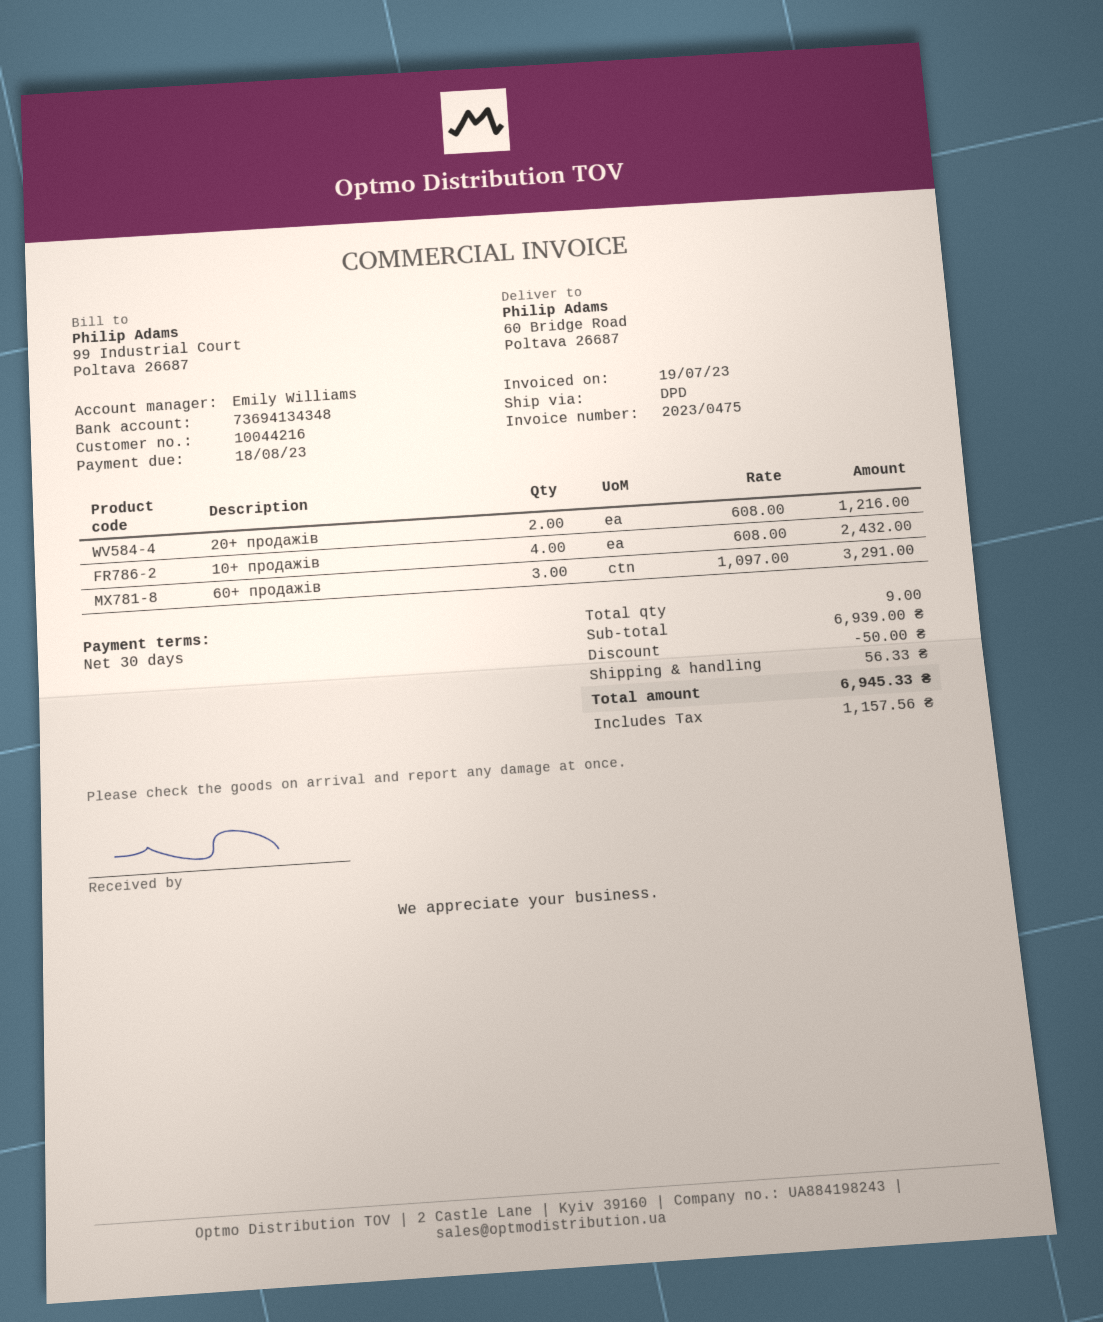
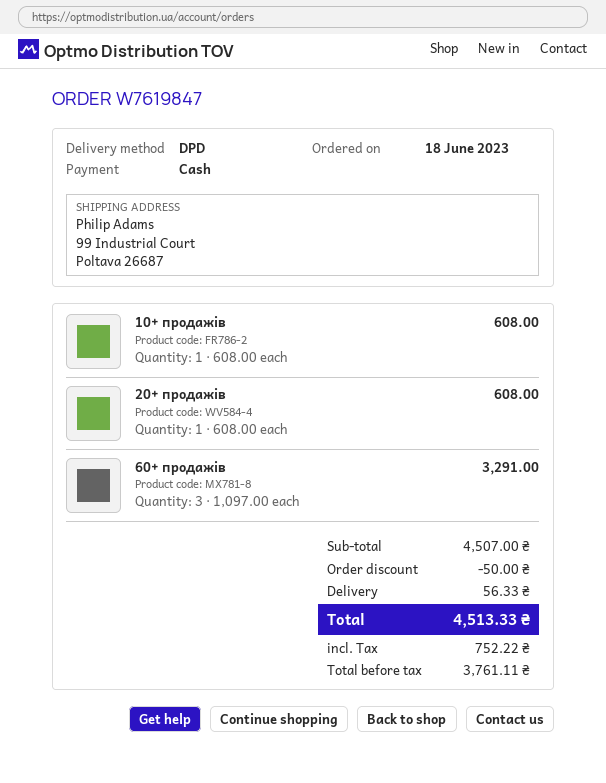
ship to: 60 Bridge Road, Poltava 26687 -> 99 Industrial Court, Poltava 26687
20+ продажів: 2 x 608.00 = 1216.00 -> 1 x 608.00 = 608.00
10+ продажів: 4 x 608.00 = 2432.00 -> 1 x 608.00 = 608.00
subtotal: 6939.00 -> 4507.00
tax: 1157.56 -> 752.22
total: 6945.33 -> 4513.33

